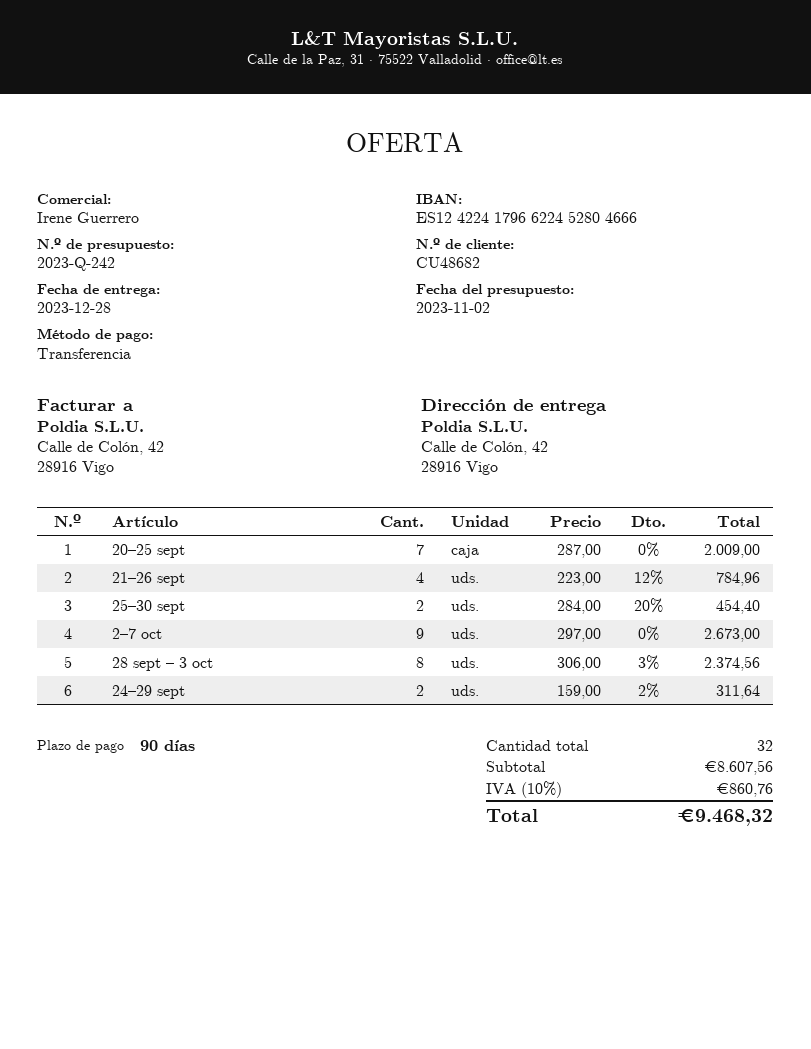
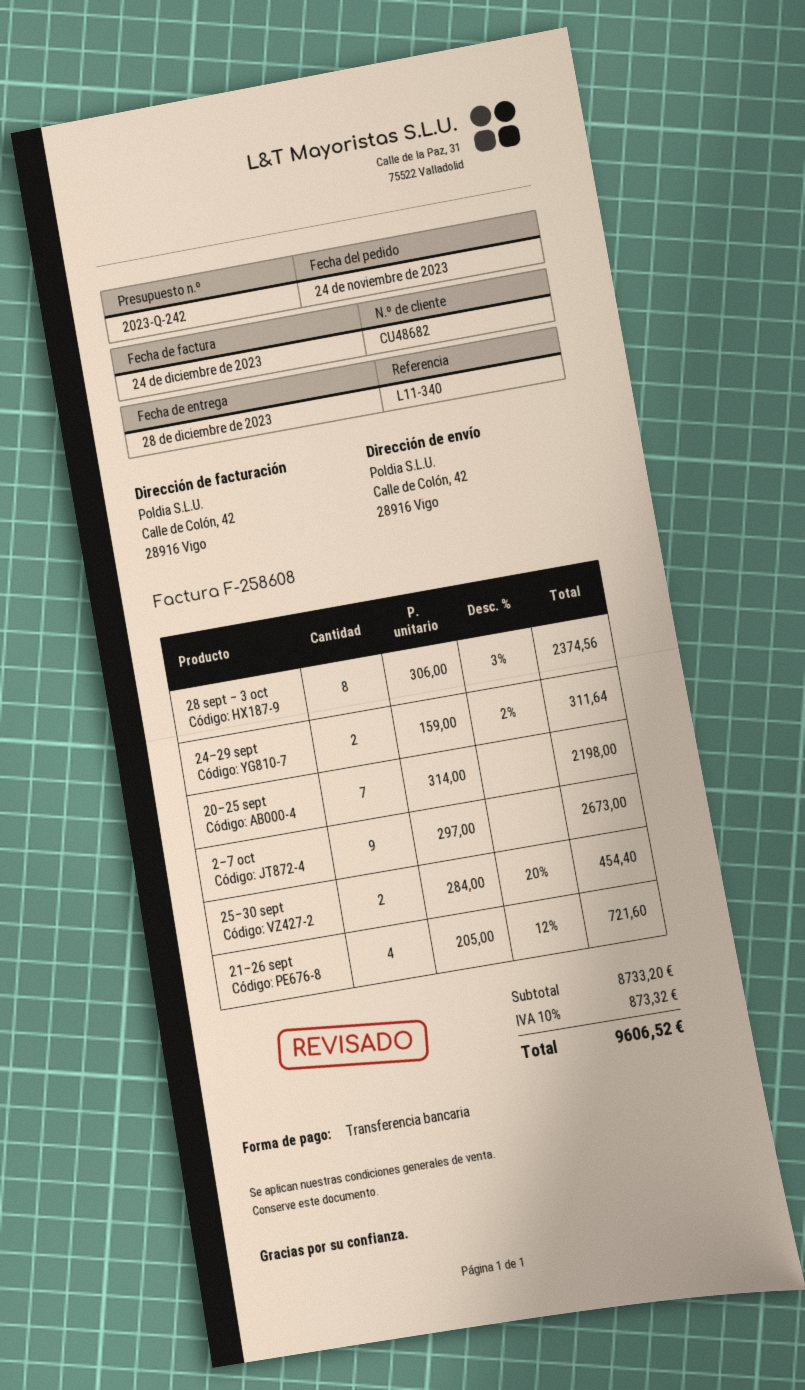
20–25 sept: 7 x 287.00 = 2009.00 -> 7 x 314.00 = 2198.00
21–26 sept: 4 x 223.00 - 12% = 784.96 -> 4 x 205.00 - 12% = 721.60
subtotal: 8607.56 -> 8733.20
tax: 10% = 860.76 -> 10% = 873.32
total: 9468.32 -> 9606.52

